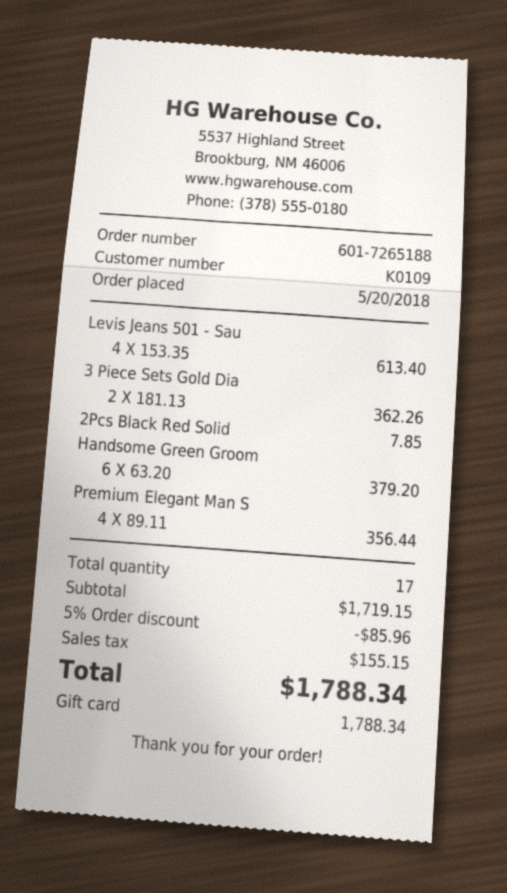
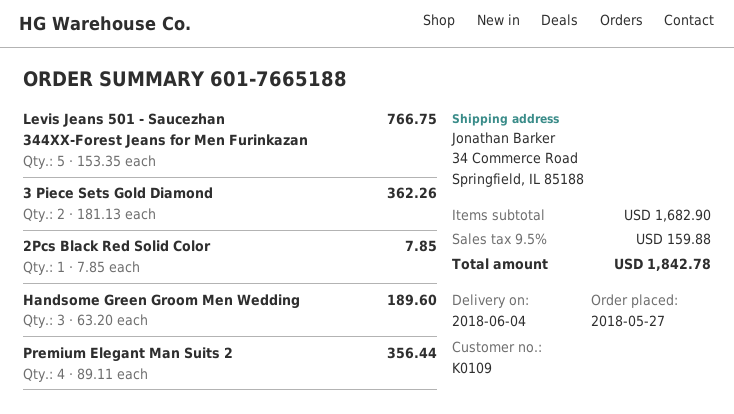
order number: 601-7265188 -> 601-7665188
order date: 2018-05-20 -> 2018-05-27
Levis Jeans 501 - Sau: 4 x 153.35 = 613.40 -> 5 x 153.35 = 766.75
Handsome Green Groom: 6 x 63.20 = 379.20 -> 3 x 63.20 = 189.60
subtotal: 1719.15 -> 1682.90
discount: 5% = 85.96 -> none
tax: 155.15 -> 159.88
total: 1788.34 -> 1842.78

